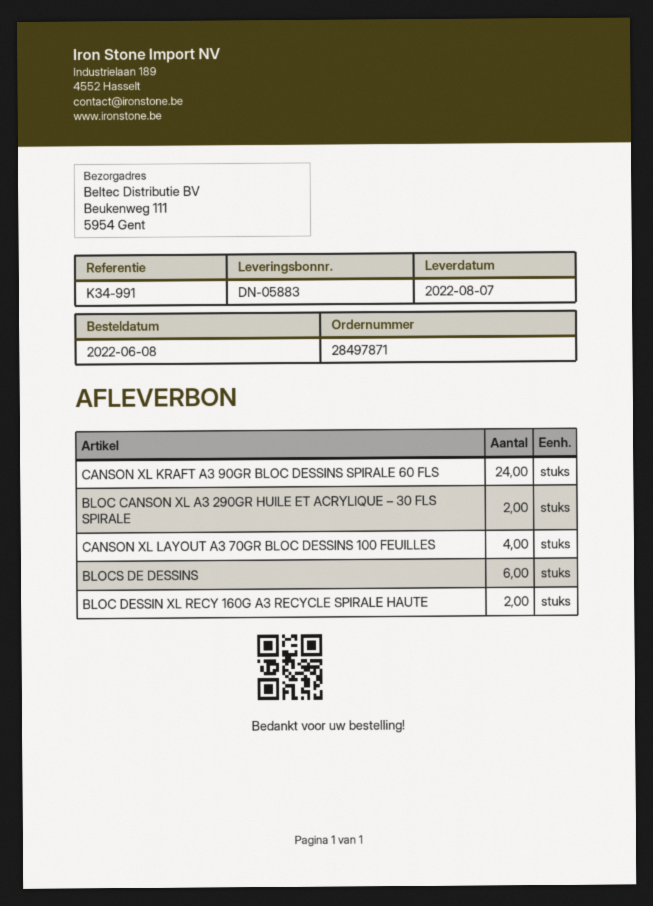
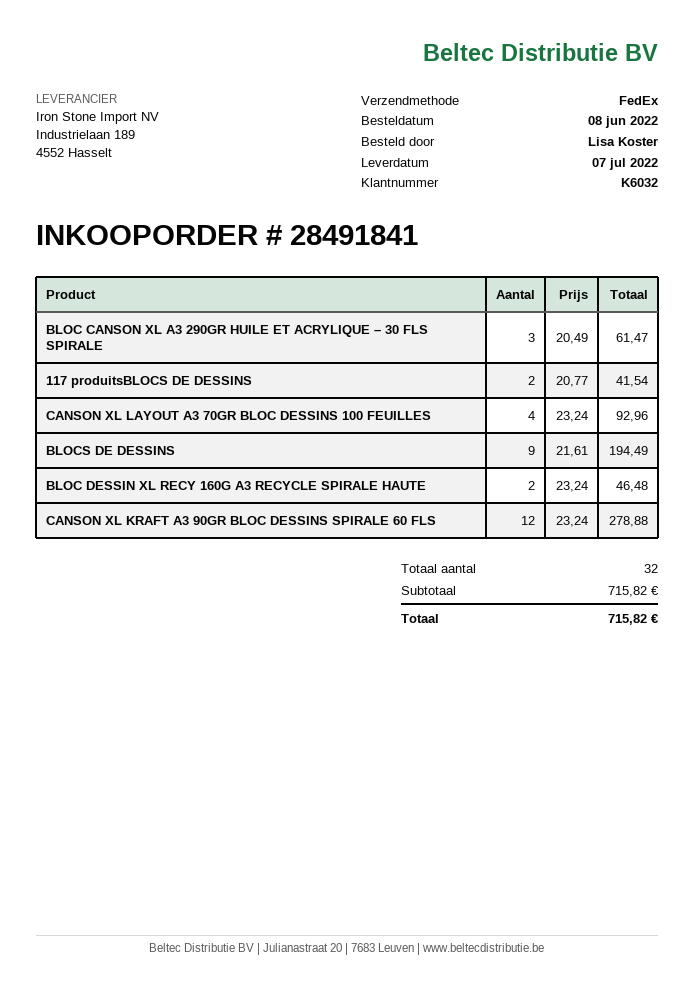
order number: 28497871 -> 28491841
delivery date: 2022-08-07 -> 2022-07-07
CANSON XL KRAFT A3 90GR BLOC DESSINS SPIRALE 60 FLS: 24 -> 12
BLOC CANSON XL A3 290GR HUILE ET ACRYLIQUE – 30 FLS SPIRALE: 2 -> 3
BLOCS DE DESSINS: 6 -> 9
117 produitsBLOCS DE DESSINS: none -> 2

